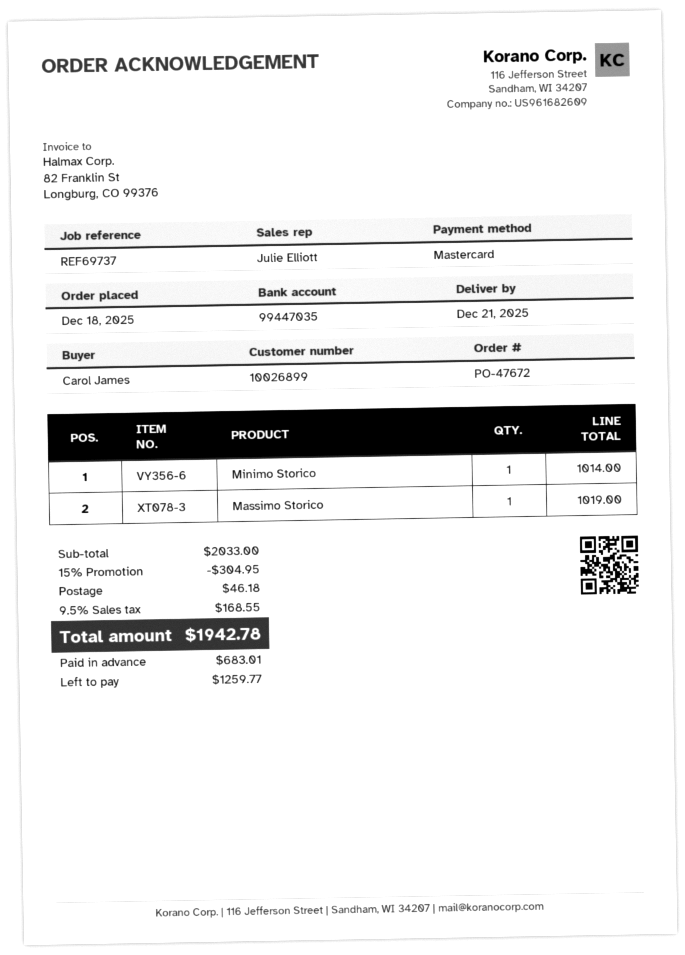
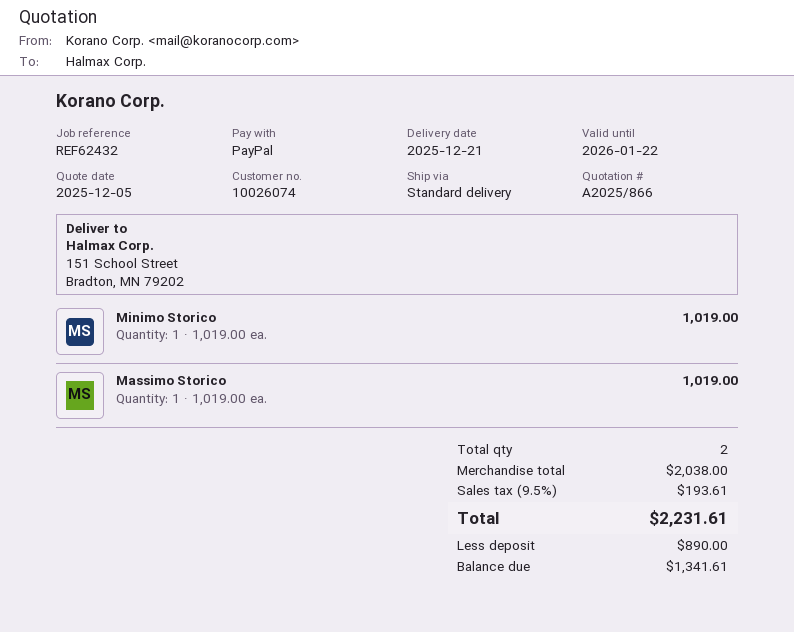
customer number: 10026899 -> 10026074
reference: REF69737 -> REF62432
payment method: Mastercard -> PayPal
Minimo Storico: 1 for 1014.00 -> 1 for 1019.00
subtotal: 2033.00 -> 2038.00
discount: 15% = 304.95 -> none
shipping: 46.18 -> none
tax: 9.5% = 168.55 -> 9.5% = 193.61
total: 1942.78 -> 2231.61
deposit: 683.01 -> 890.00
balance: 1259.77 -> 1341.61

